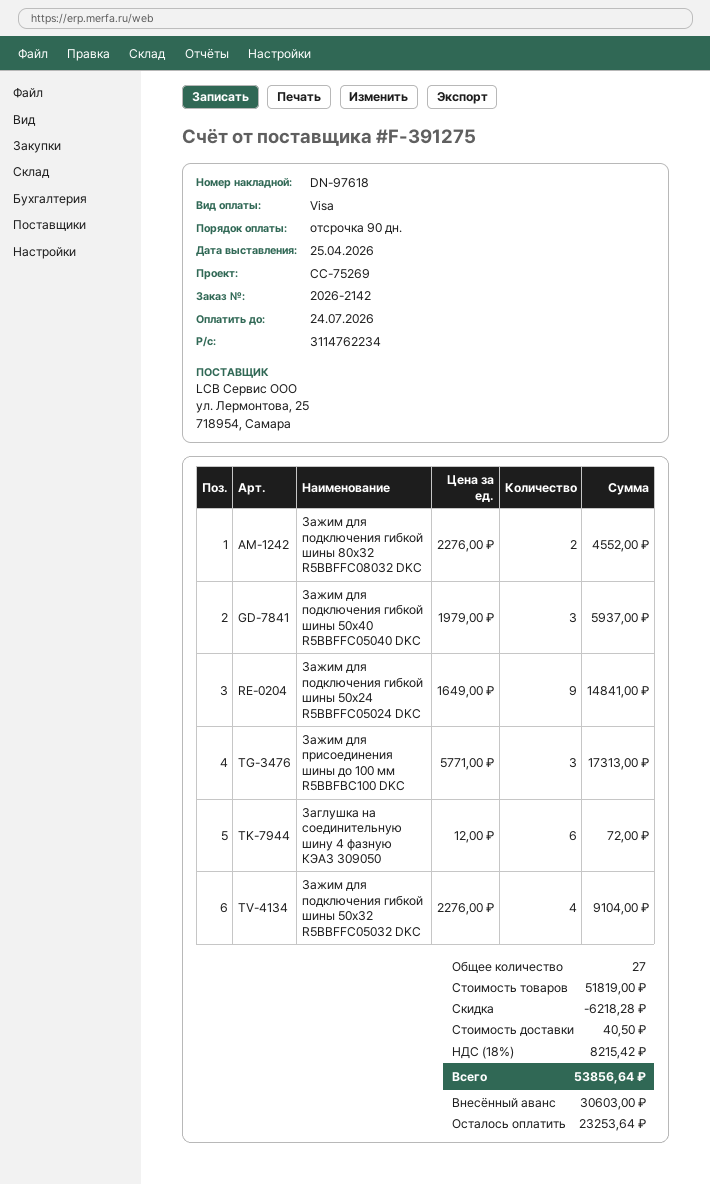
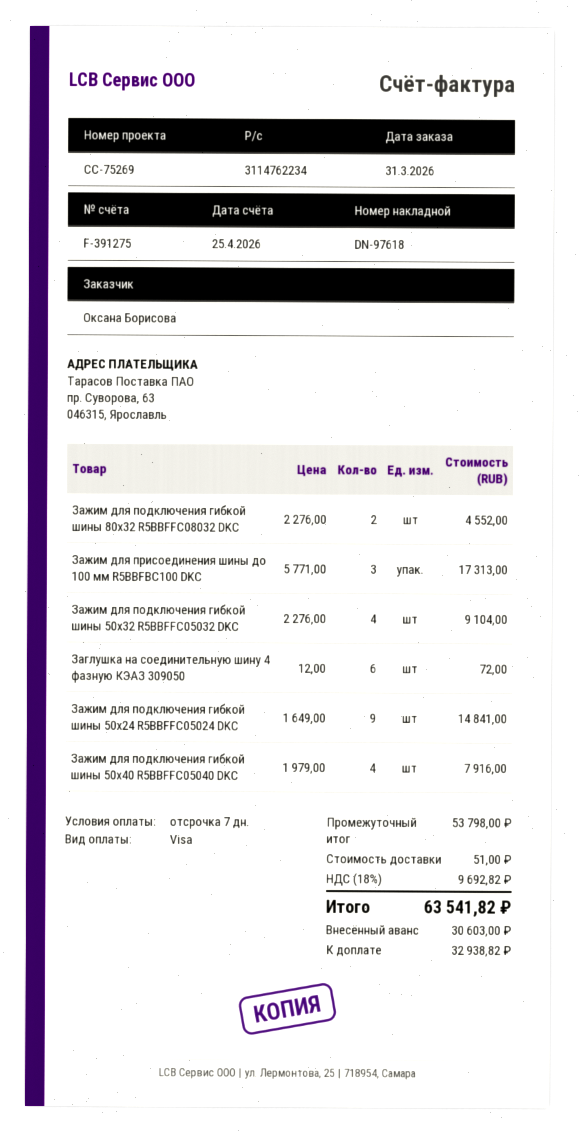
payment terms: 90 days -> 7 days
Зажим для подключения гибкой шины 50x40 R5BBFFC05040 DKC: 3 x 1979.00 = 5937.00 -> 4 x 1979.00 = 7916.00
subtotal: 51819.00 -> 53798.00
discount: 6218.28 -> none
shipping: 40.50 -> 51.00
tax: 18% = 8215.42 -> 18% = 9692.82
total: 53856.64 -> 63541.82
balance: 23253.64 -> 32938.82

